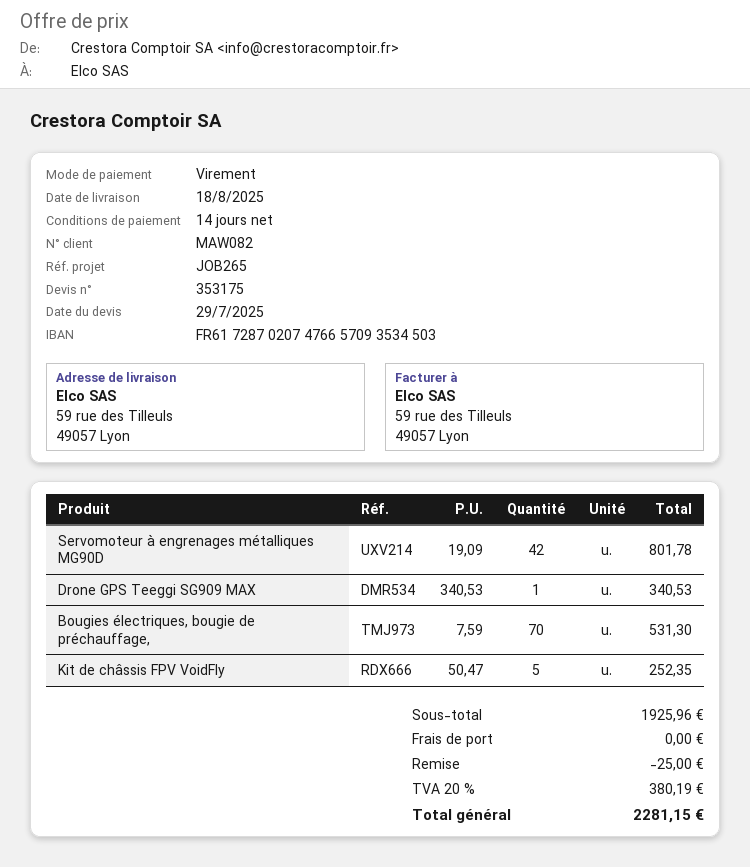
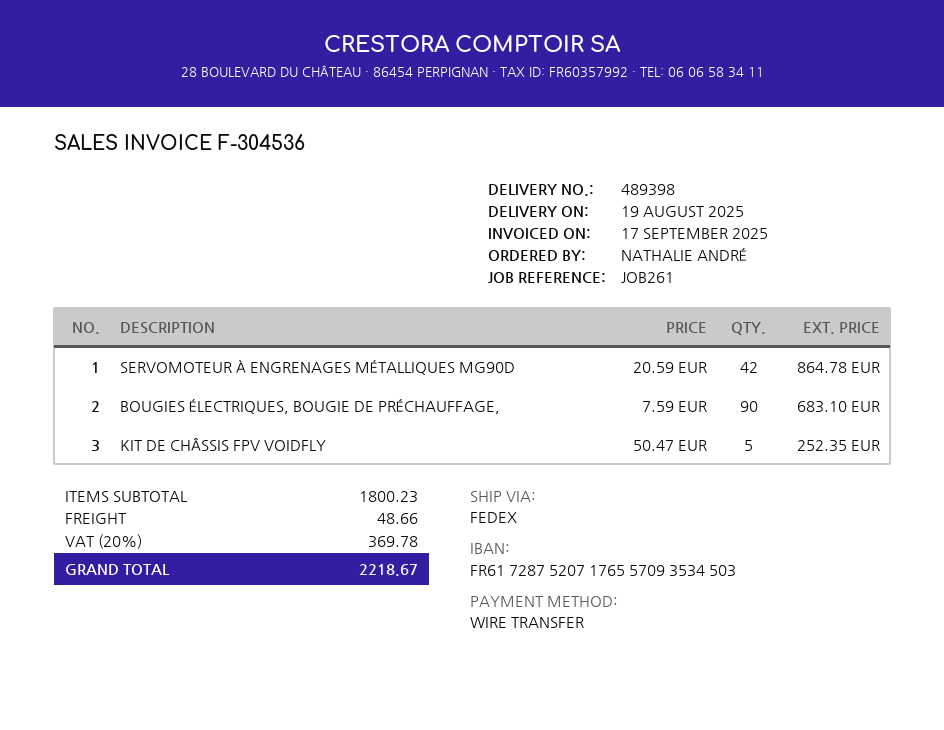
delivery date: 2025-08-18 -> 2025-08-19
reference: JOB265 -> JOB261
bank account: FR6172870207476657093534503 -> FR6172875207176557093534503
Servomoteur à engrenages métalliques MG90D: 42 x 19.09 = 801.78 -> 42 x 20.59 = 864.78
Drone GPS Teeggi SG909 MAX: 1 x 340.53 = 340.53 -> none
Bougies électriques, bougie de préchauffage,: 70 x 7.59 = 531.30 -> 90 x 7.59 = 683.10
subtotal: 1925.96 -> 1800.23
discount: 25.00 -> none
shipping: 0.00 -> 48.66
tax: 20% = 380.19 -> 20% = 369.78
total: 2281.15 -> 2218.67

